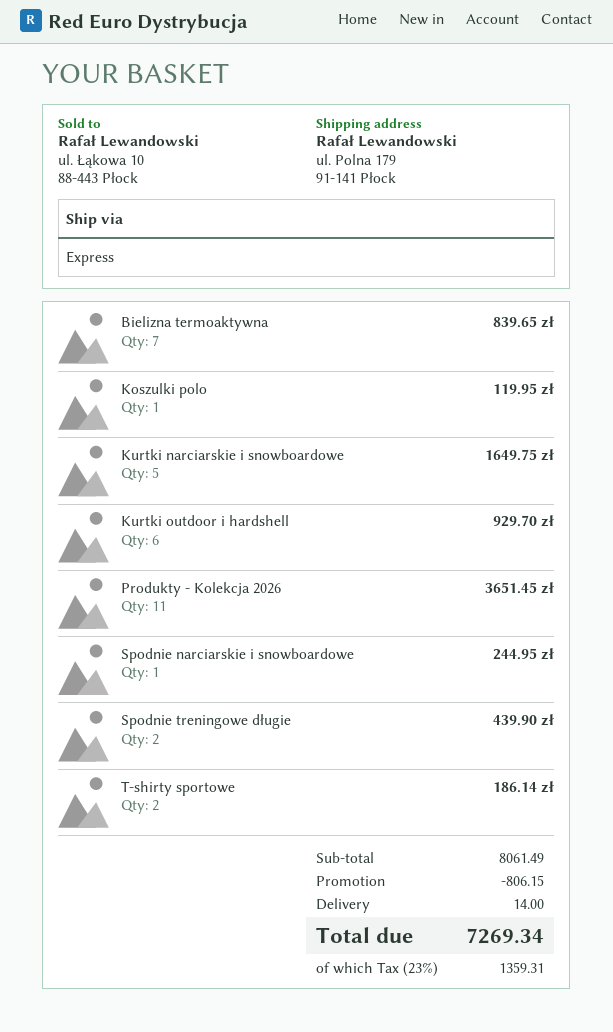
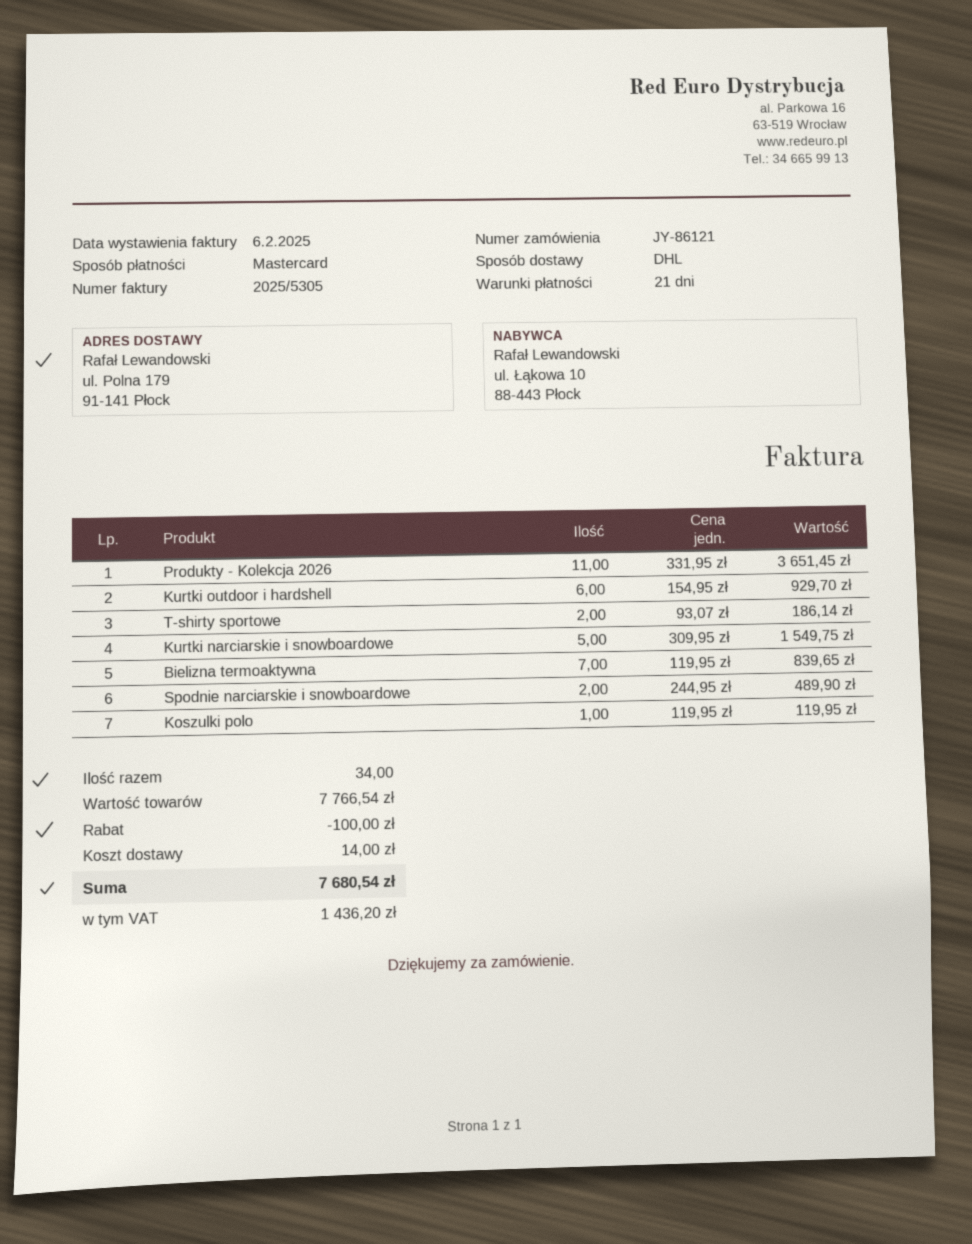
shipping method: express -> DHL
Kurtki narciarskie i snowboardowe: 5 for 1649.75 -> 5 for 1549.75
Spodnie narciarskie i snowboardowe: 1 for 244.95 -> 2 for 489.90
Spodnie treningowe długie: 2 for 439.90 -> none
subtotal: 8061.49 -> 7766.54
discount: 806.15 -> 100.00
tax: 1359.31 -> 1436.20
total: 7269.34 -> 7680.54

